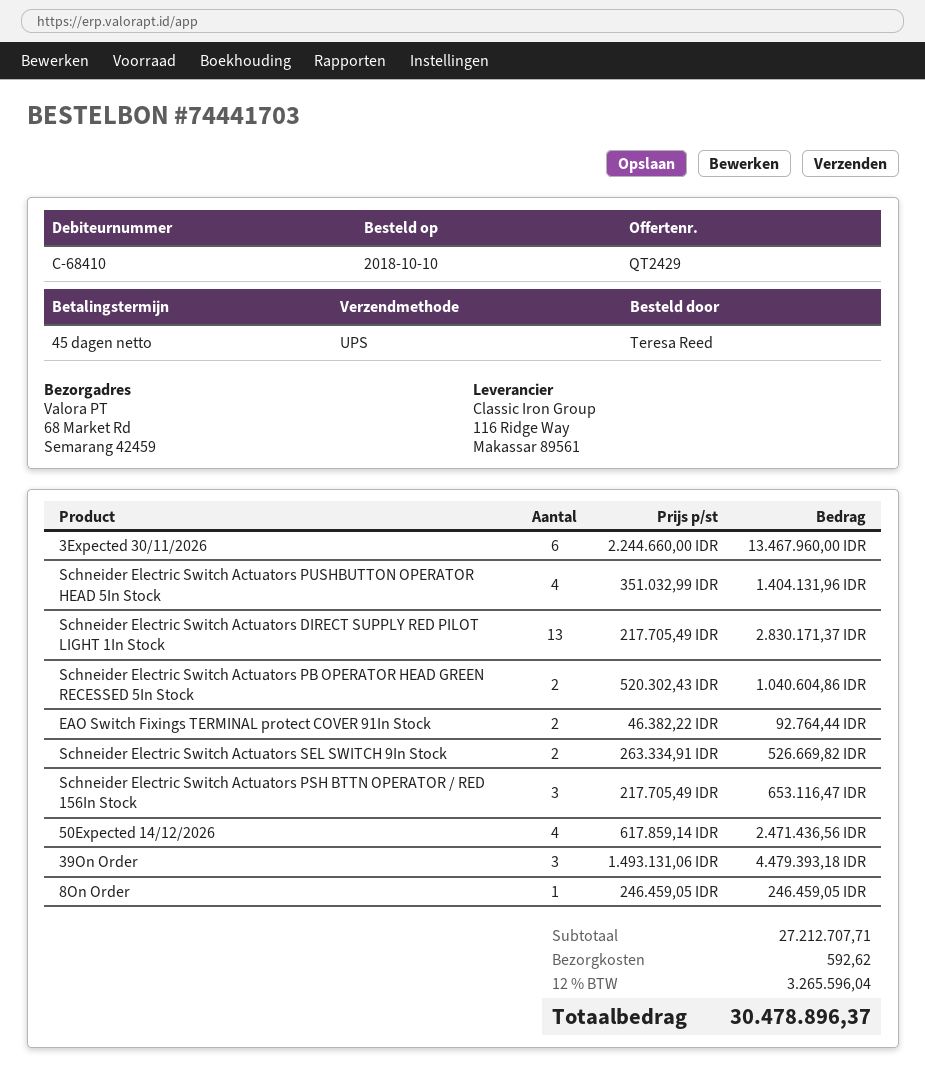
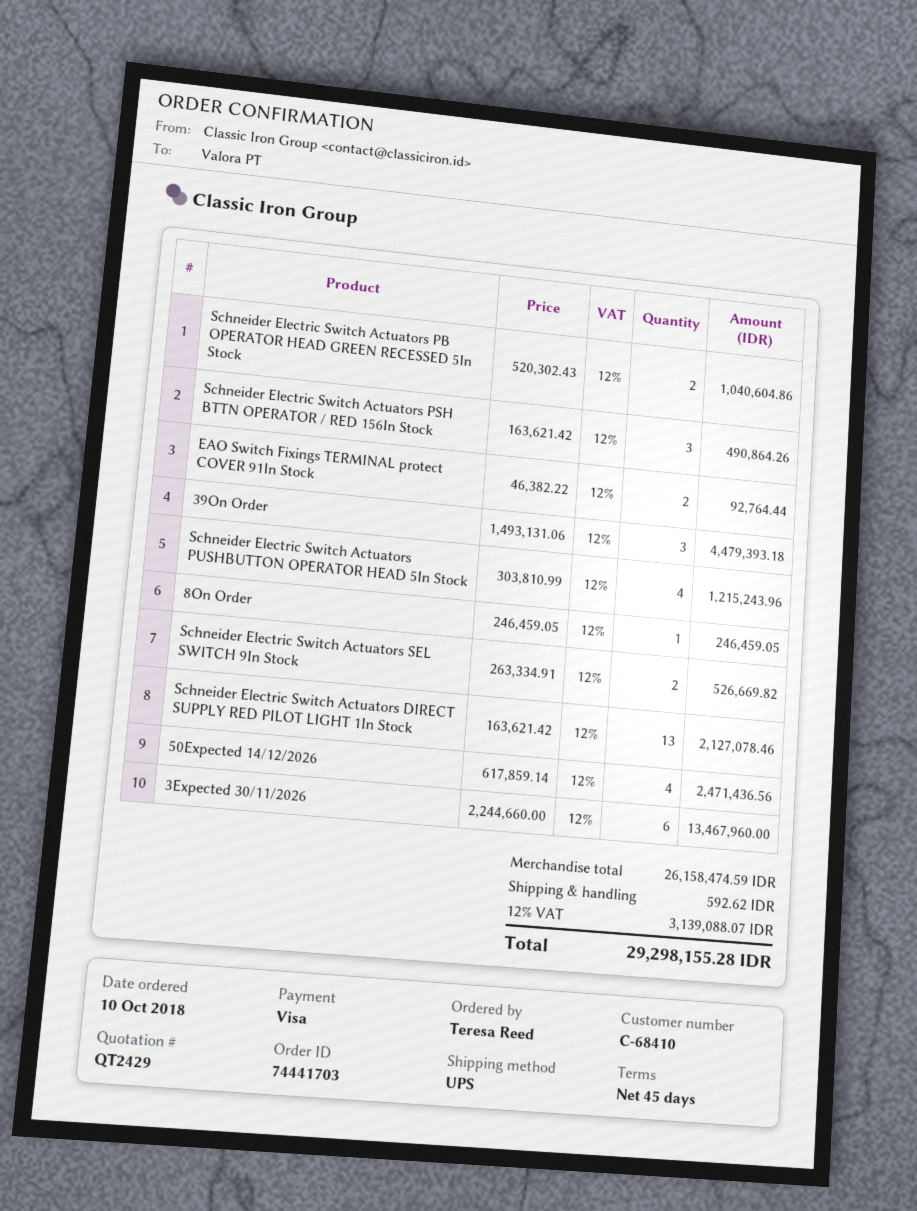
Schneider Electric Switch Actuators PUSHBUTTON OPERATOR HEAD 5In Stock: 4 x 351032.99 = 1404131.96 -> 4 x 303810.99 = 1215243.96
Schneider Electric Switch Actuators DIRECT SUPPLY RED PILOT LIGHT 1In Stock: 13 x 217705.49 = 2830171.37 -> 13 x 163621.42 = 2127078.46
Schneider Electric Switch Actuators PSH BTTN OPERATOR / RED 156In Stock: 3 x 217705.49 = 653116.47 -> 3 x 163621.42 = 490864.26
subtotal: 27212707.71 -> 26158474.59
tax: 12% = 3265596.04 -> 12% = 3139088.07
total: 30478896.37 -> 29298155.28

